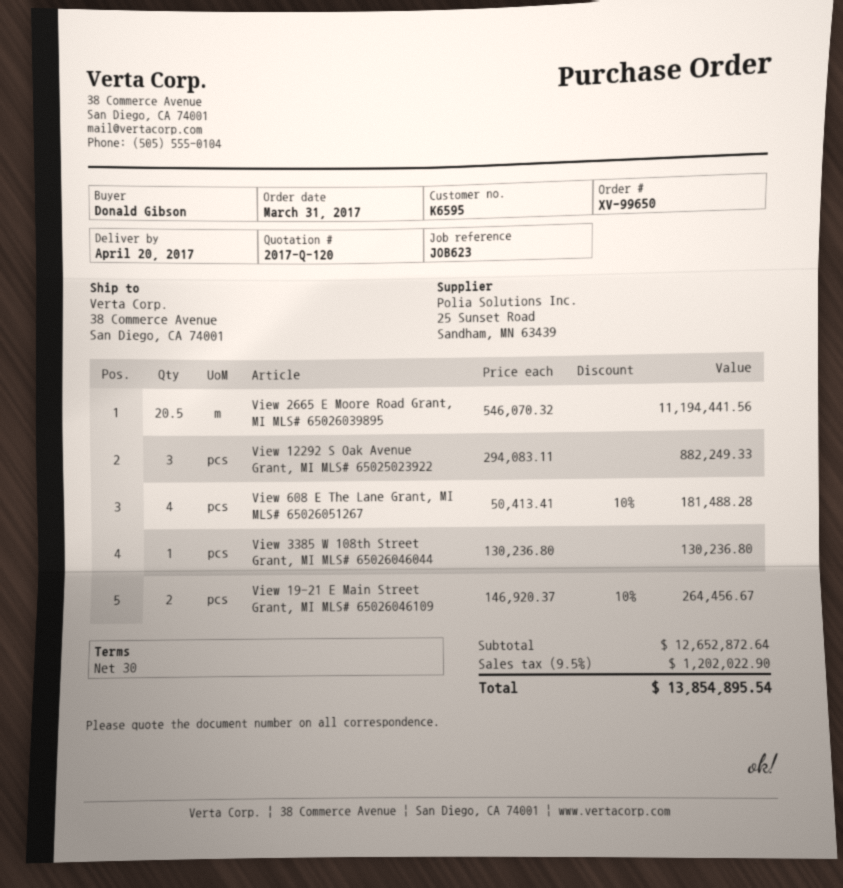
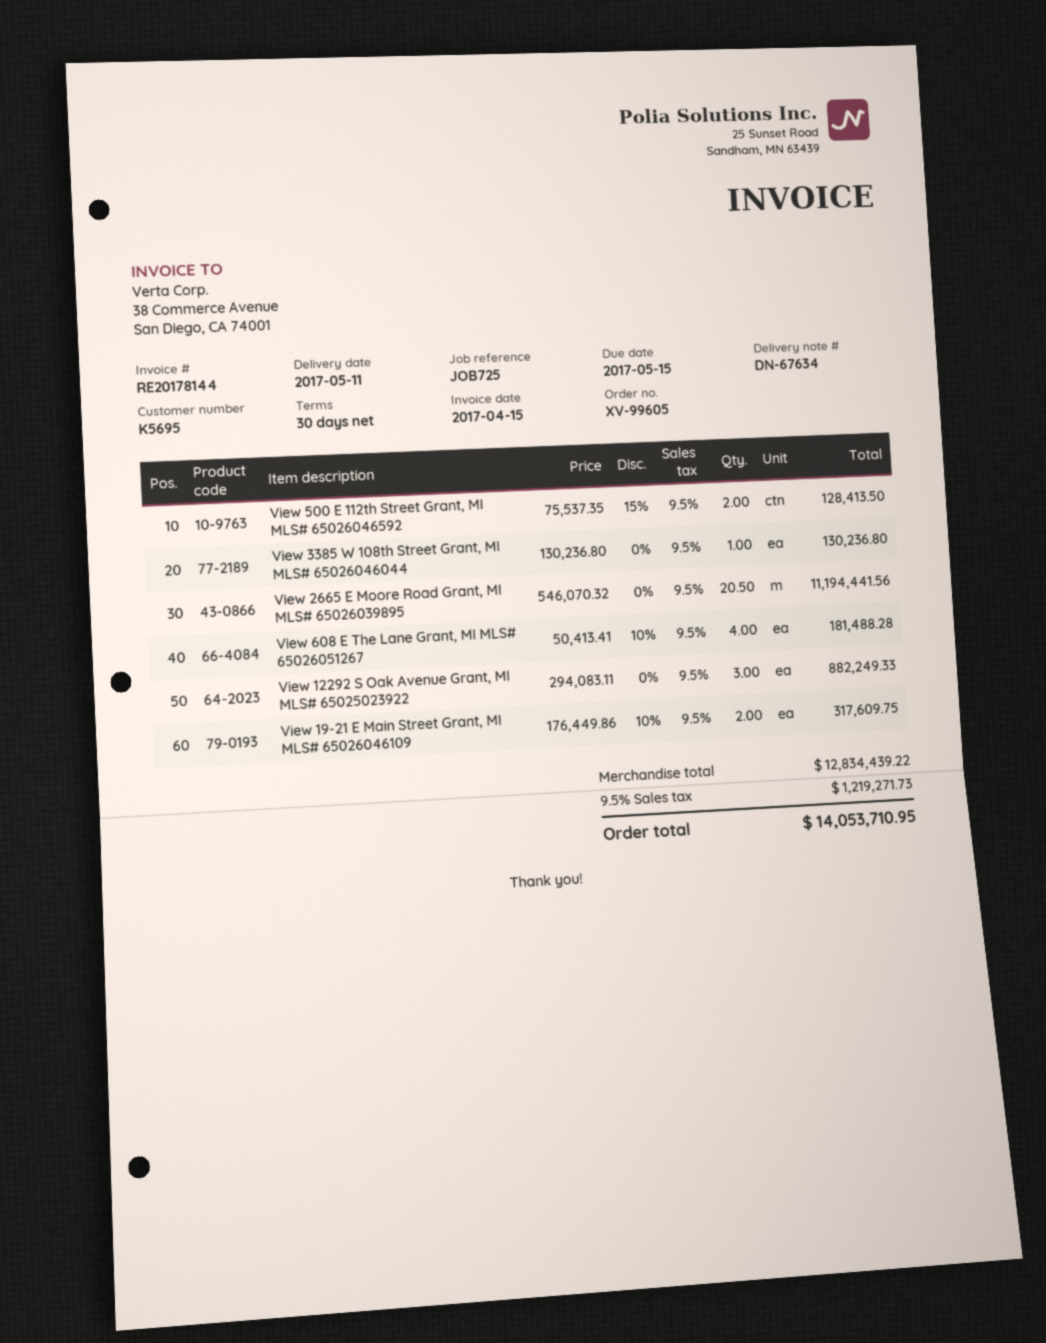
order number: XV-99650 -> XV-99605
delivery date: 2017-04-20 -> 2017-05-11
customer number: K6595 -> K5695
reference: JOB623 -> JOB725
View 19-21 E Main Street Grant, MI MLS# 65026046109: 2 x 146920.37 - 10% = 264456.67 -> 2 x 176449.86 - 10% = 317609.75
View 500 E 112th Street Grant, MI MLS# 65026046592: none -> 2 x 75537.35 - 15% = 128413.50
subtotal: 12652872.64 -> 12834439.22
tax: 9.5% = 1202022.90 -> 9.5% = 1219271.73
total: 13854895.54 -> 14053710.95

